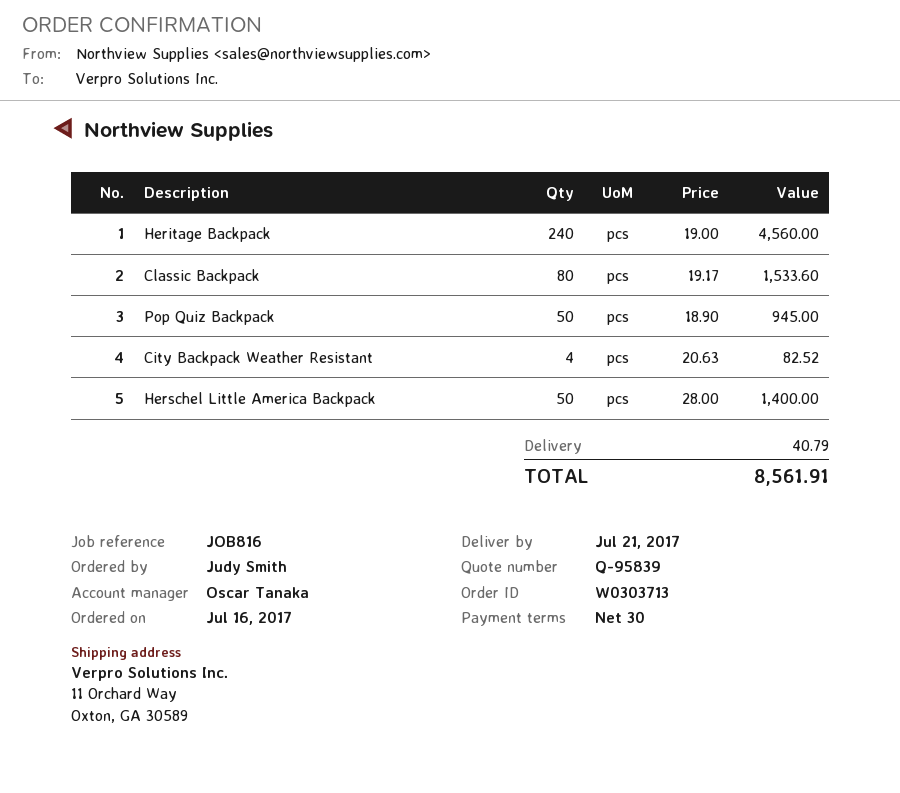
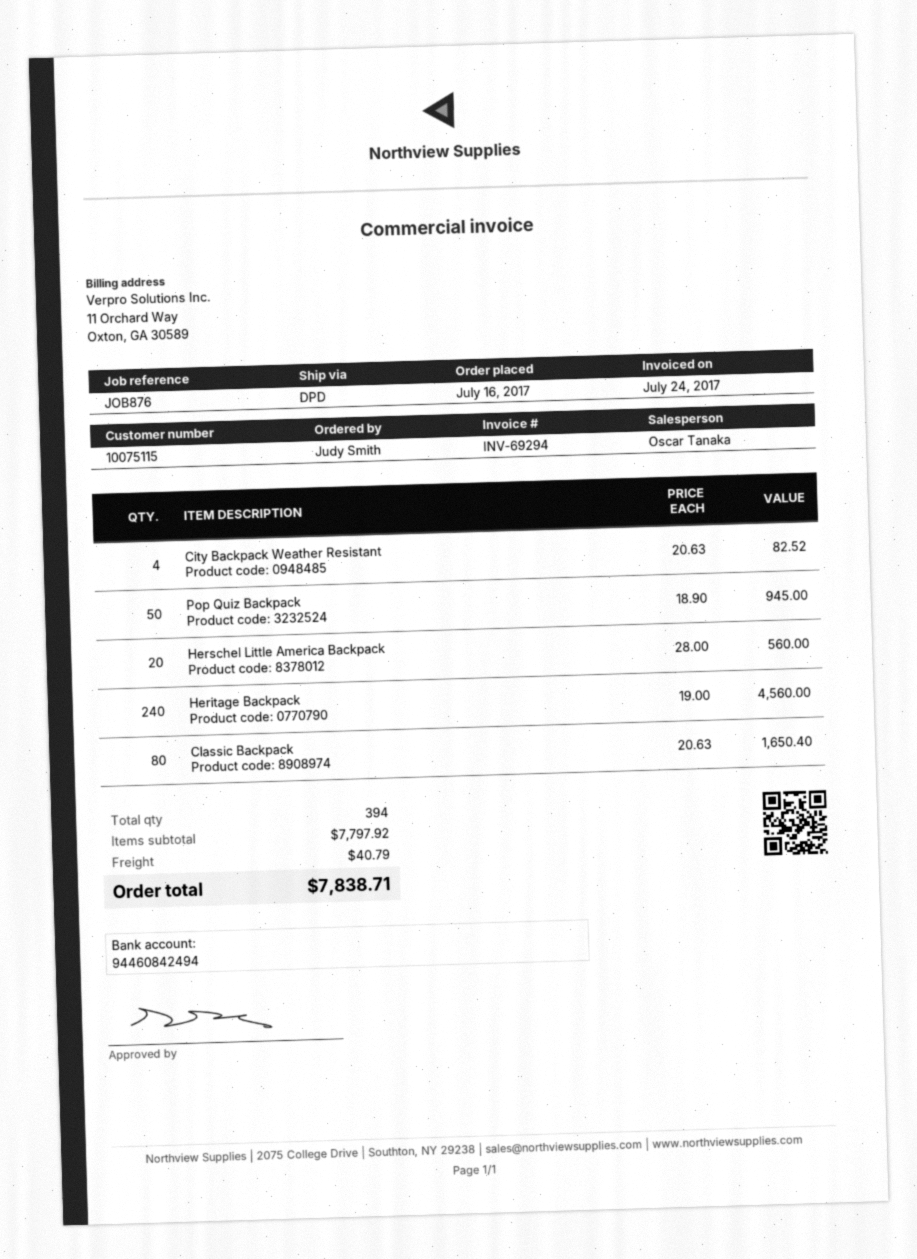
reference: JOB816 -> JOB876
Classic Backpack: 80 x 19.17 = 1533.60 -> 80 x 20.63 = 1650.40
Herschel Little America Backpack: 50 x 28.00 = 1400.00 -> 20 x 28.00 = 560.00
total: 8561.91 -> 7838.71

